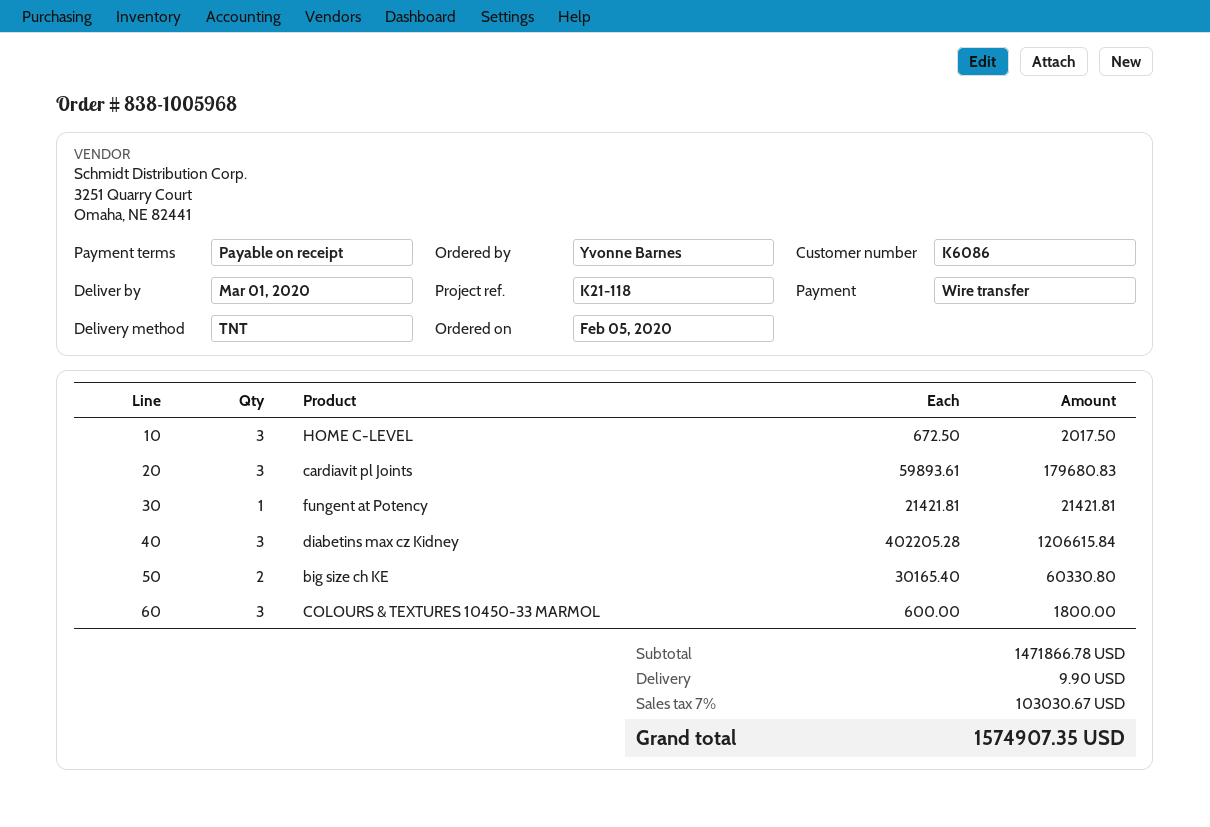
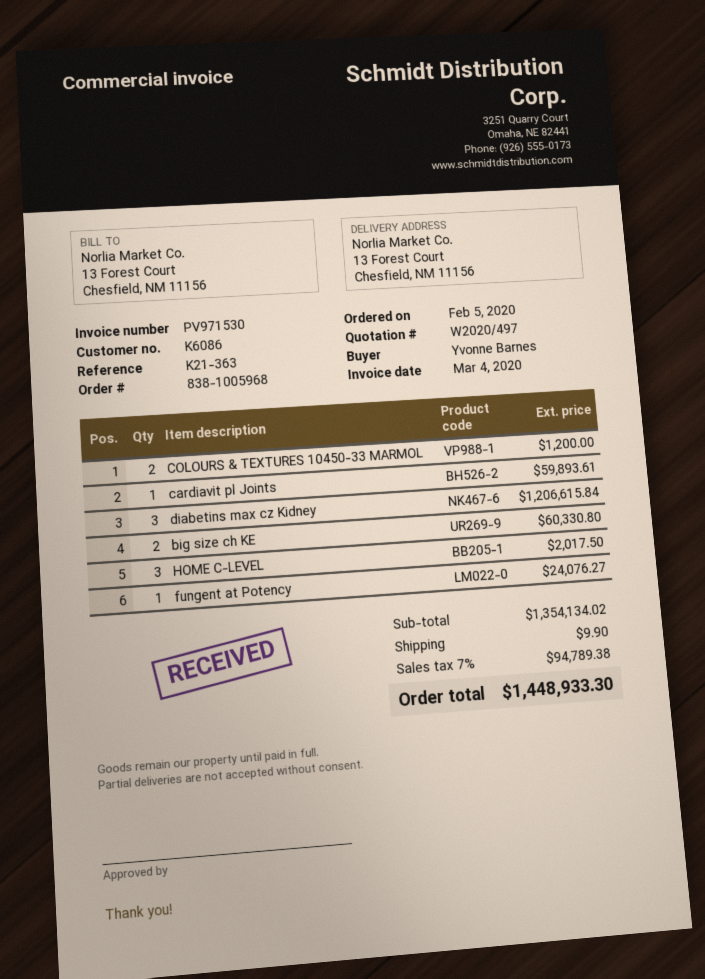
reference: K21-118 -> K21-363
cardiavit pl Joints: 3 for 179680.83 -> 1 for 59893.61
fungent at Potency: 1 for 21421.81 -> 1 for 24076.27
COLOURS & TEXTURES 10450-33 MARMOL: 3 for 1800.00 -> 2 for 1200.00
subtotal: 1471866.78 -> 1354134.02
tax: 7% = 103030.67 -> 7% = 94789.38
total: 1574907.35 -> 1448933.30

